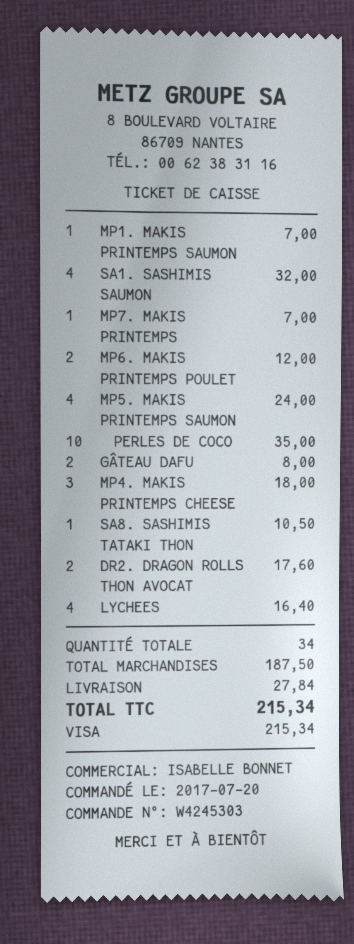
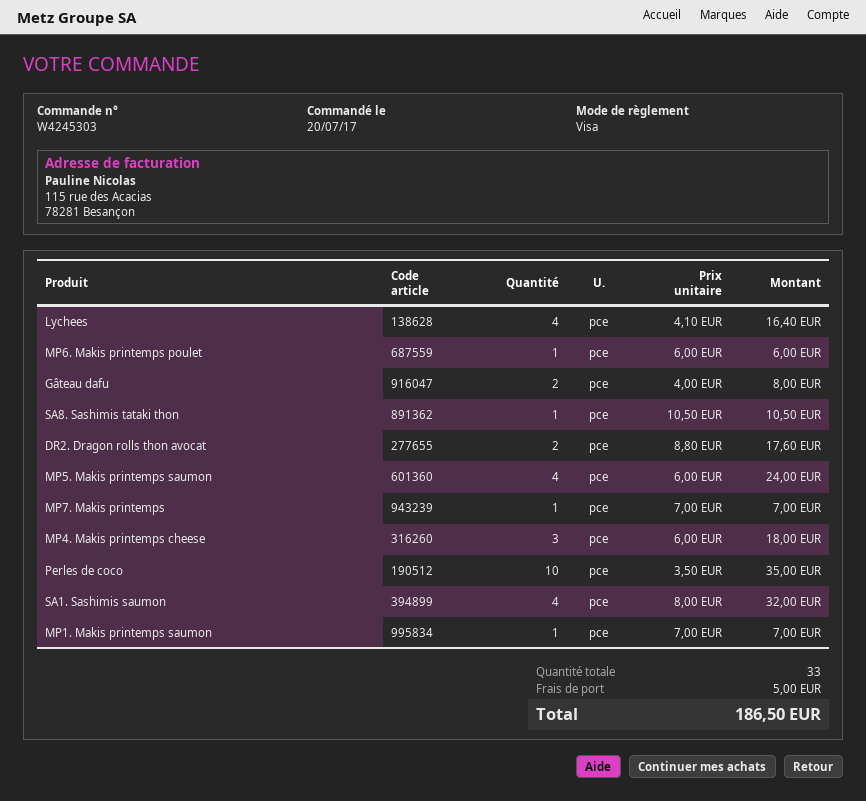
MP6. MAKIS PRINTEMPS POULET: 2 for 12.00 -> 1 for 6.00
total quantity: 34 -> 33
shipping: 27.84 -> 5.00
total: 215.34 -> 186.50

